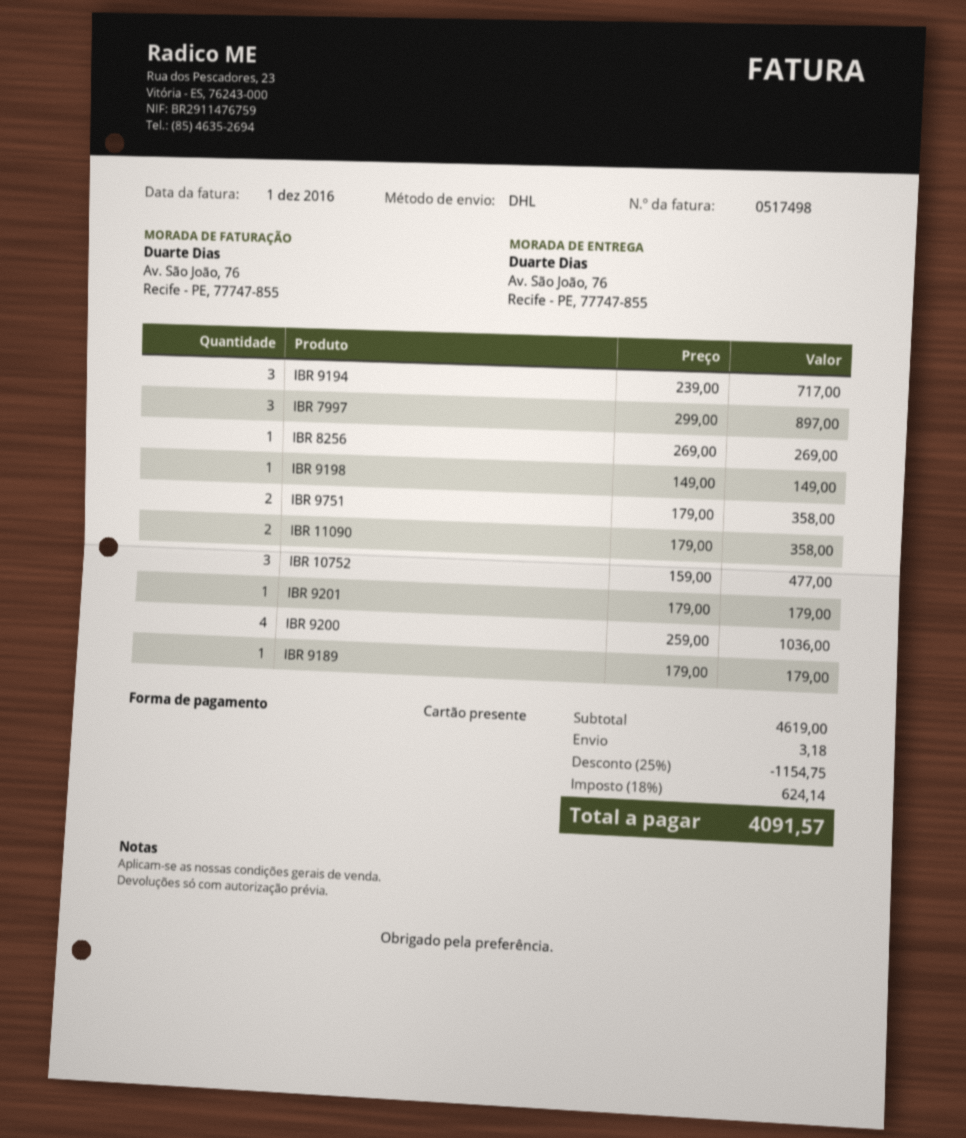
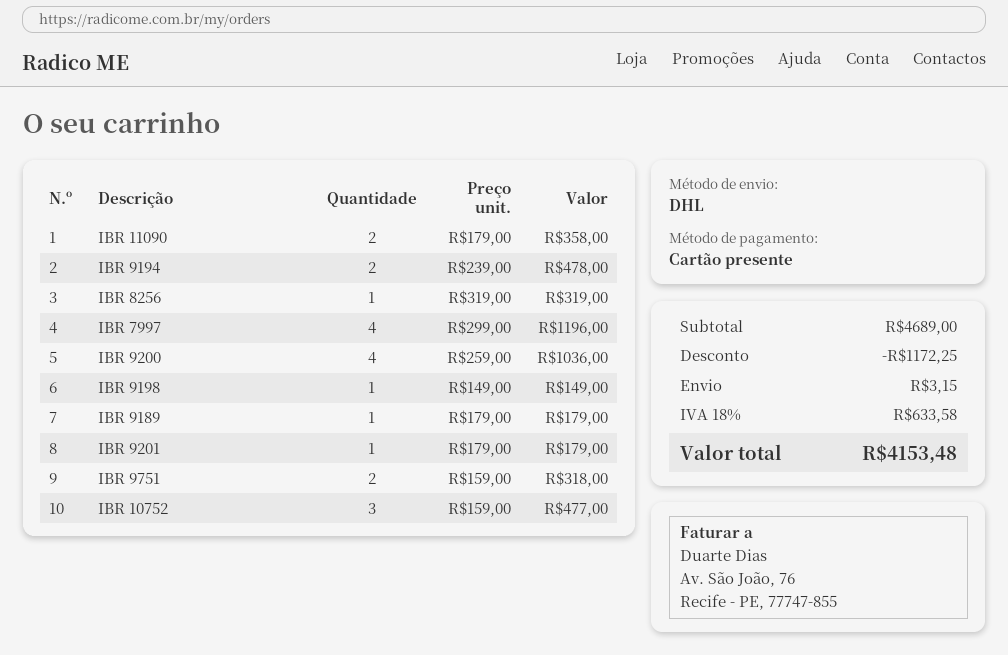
IBR 9194: 3 x 239.00 = 717.00 -> 2 x 239.00 = 478.00
IBR 7997: 3 x 299.00 = 897.00 -> 4 x 299.00 = 1196.00
IBR 8256: 1 x 269.00 = 269.00 -> 1 x 319.00 = 319.00
IBR 9751: 2 x 179.00 = 358.00 -> 2 x 159.00 = 318.00
subtotal: 4619.00 -> 4689.00
discount: 1154.75 -> 1172.25
shipping: 3.18 -> 3.15
tax: 18% = 624.14 -> 18% = 633.58
total: 4091.57 -> 4153.48

